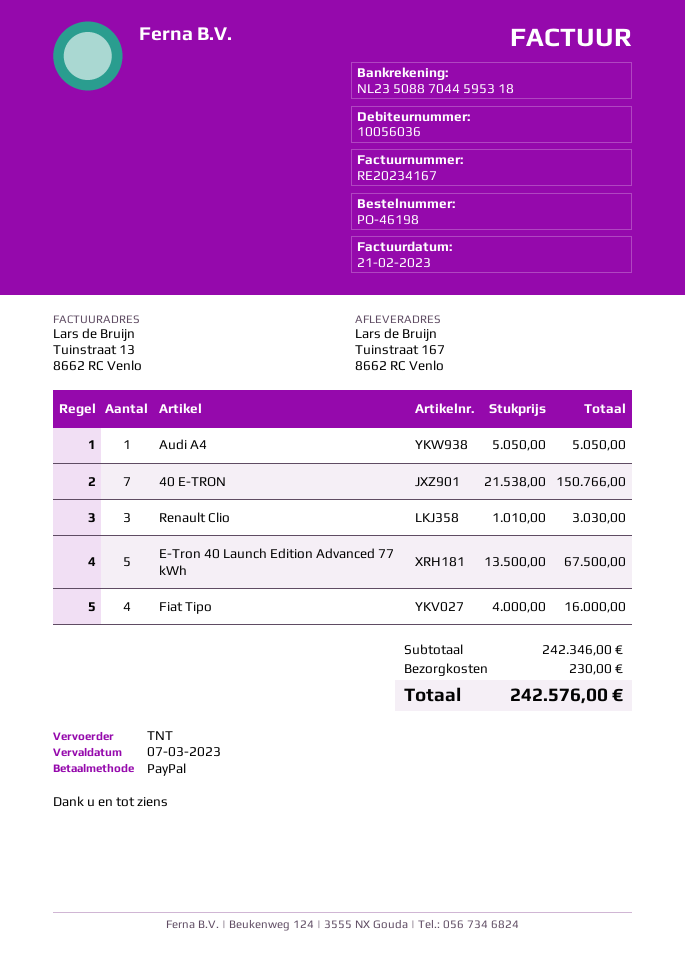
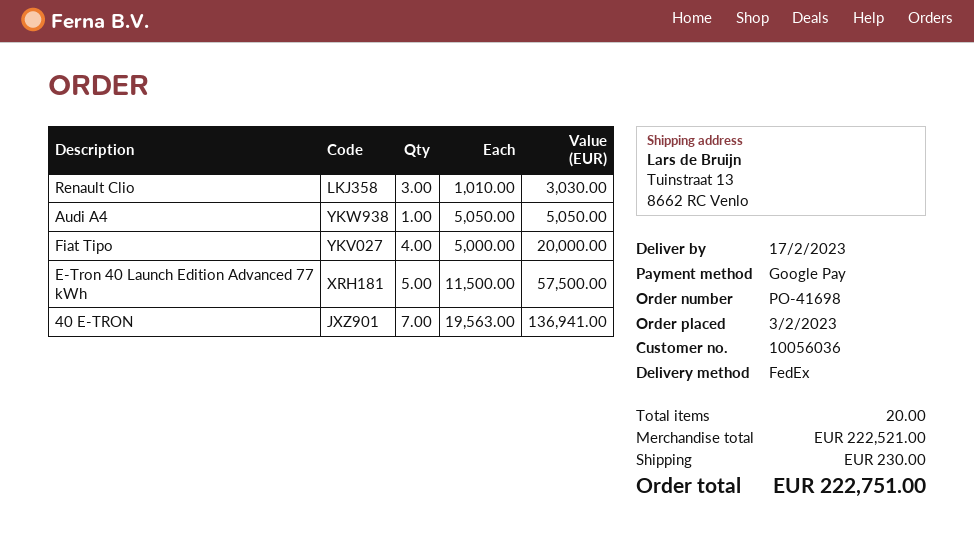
order number: PO-46198 -> PO-41698
payment method: PayPal -> Google Pay
shipping method: TNT -> FedEx
ship to: Tuinstraat 167, 8662 RC Venlo -> Tuinstraat 13, 8662 RC Venlo
40 E-TRON: 7 x 21538.00 = 150766.00 -> 7 x 19563.00 = 136941.00
E-Tron 40 Launch Edition Advanced 77 kWh: 5 x 13500.00 = 67500.00 -> 5 x 11500.00 = 57500.00
Fiat Tipo: 4 x 4000.00 = 16000.00 -> 4 x 5000.00 = 20000.00
subtotal: 242346.00 -> 222521.00
total: 242576.00 -> 222751.00

